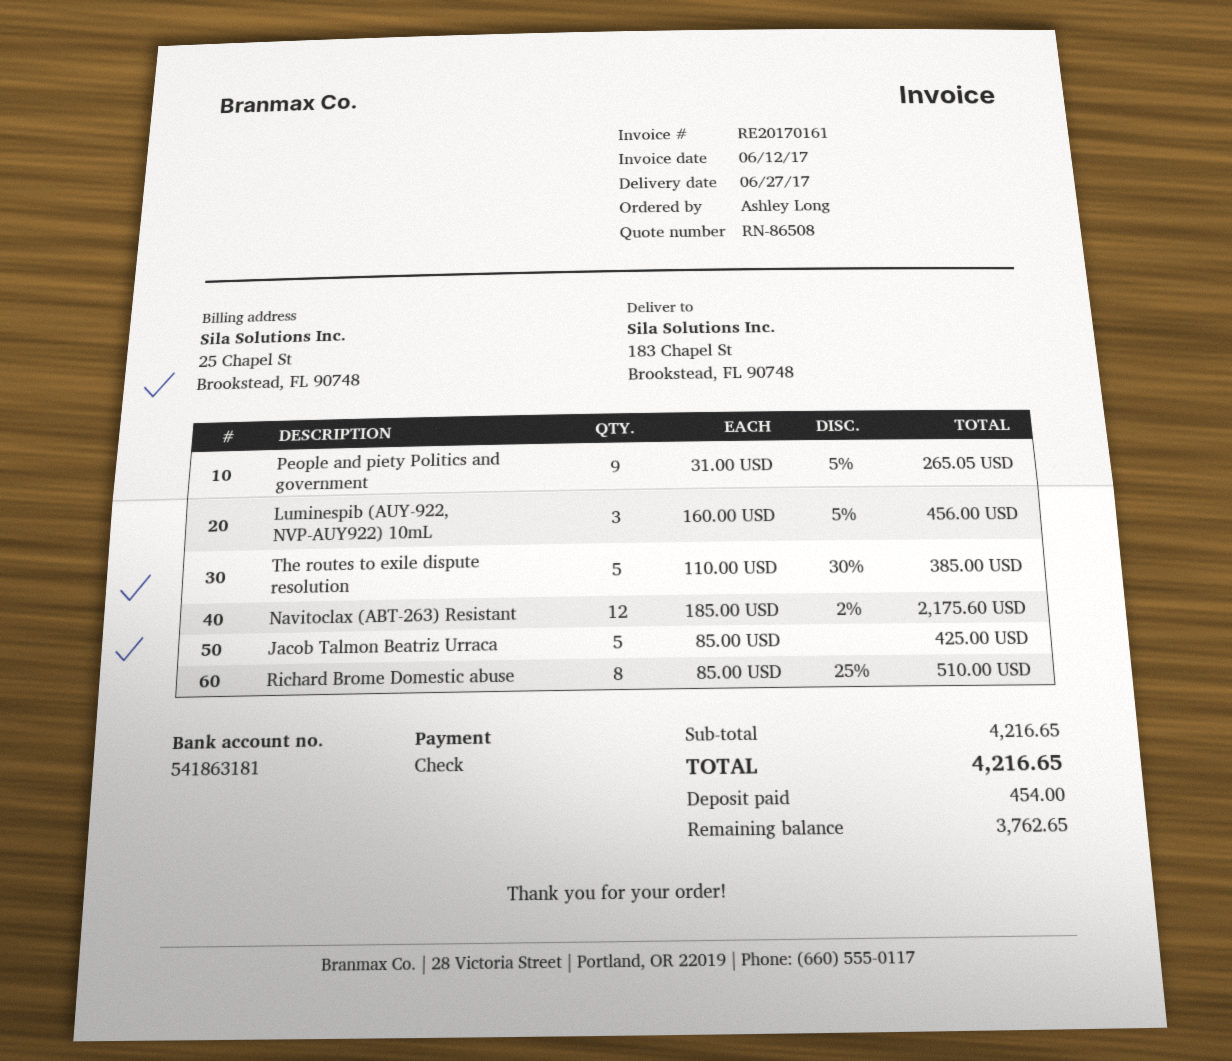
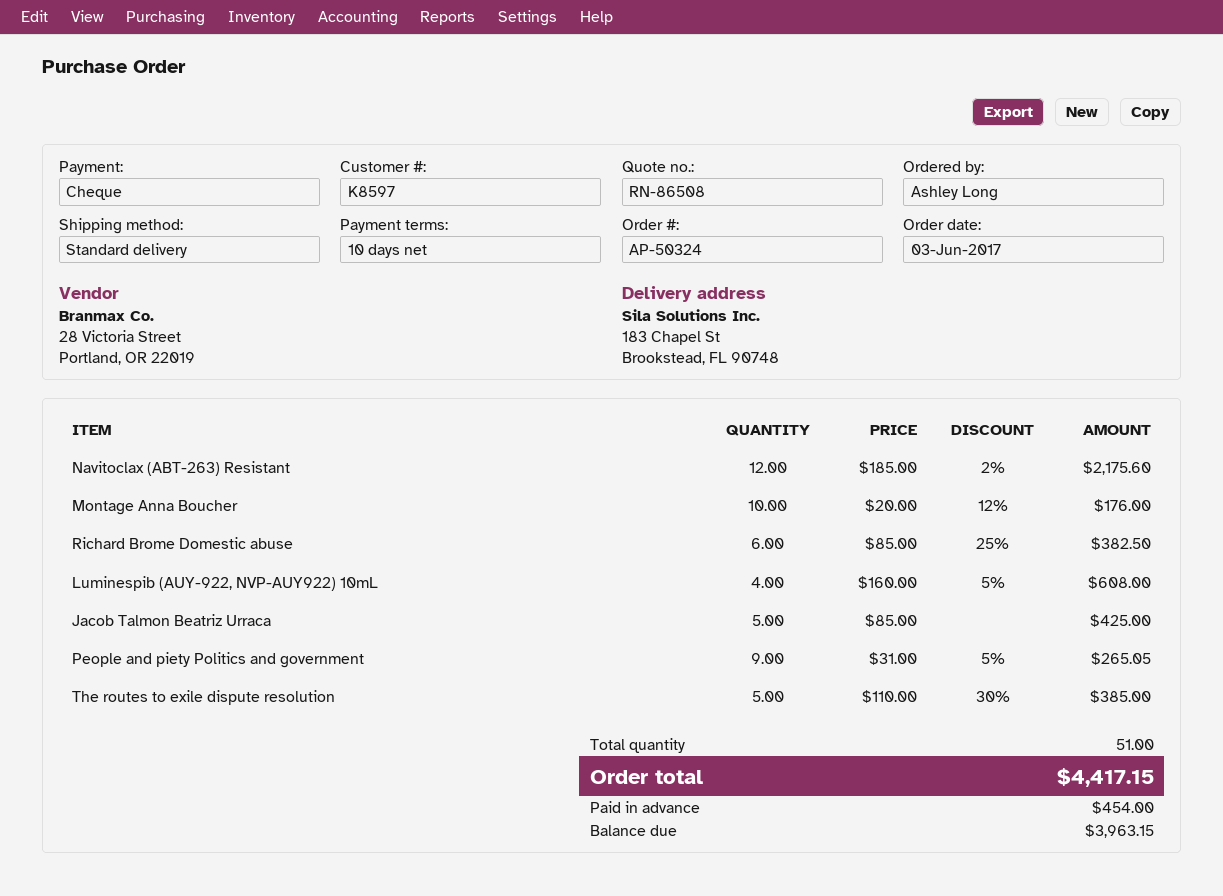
Luminespib (AUY-922, NVP-AUY922) 10mL: 3 x 160.00 - 5% = 456.00 -> 4 x 160.00 - 5% = 608.00
Richard Brome Domestic abuse: 8 x 85.00 - 25% = 510.00 -> 6 x 85.00 - 25% = 382.50
Montage Anna Boucher: none -> 10 x 20.00 - 12% = 176.00
total: 4216.65 -> 4417.15
balance: 3762.65 -> 3963.15

